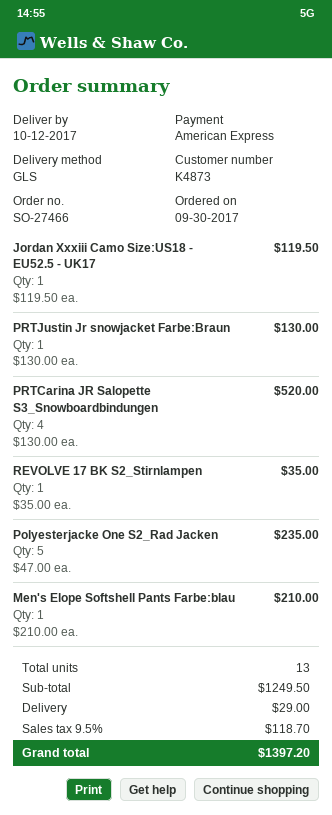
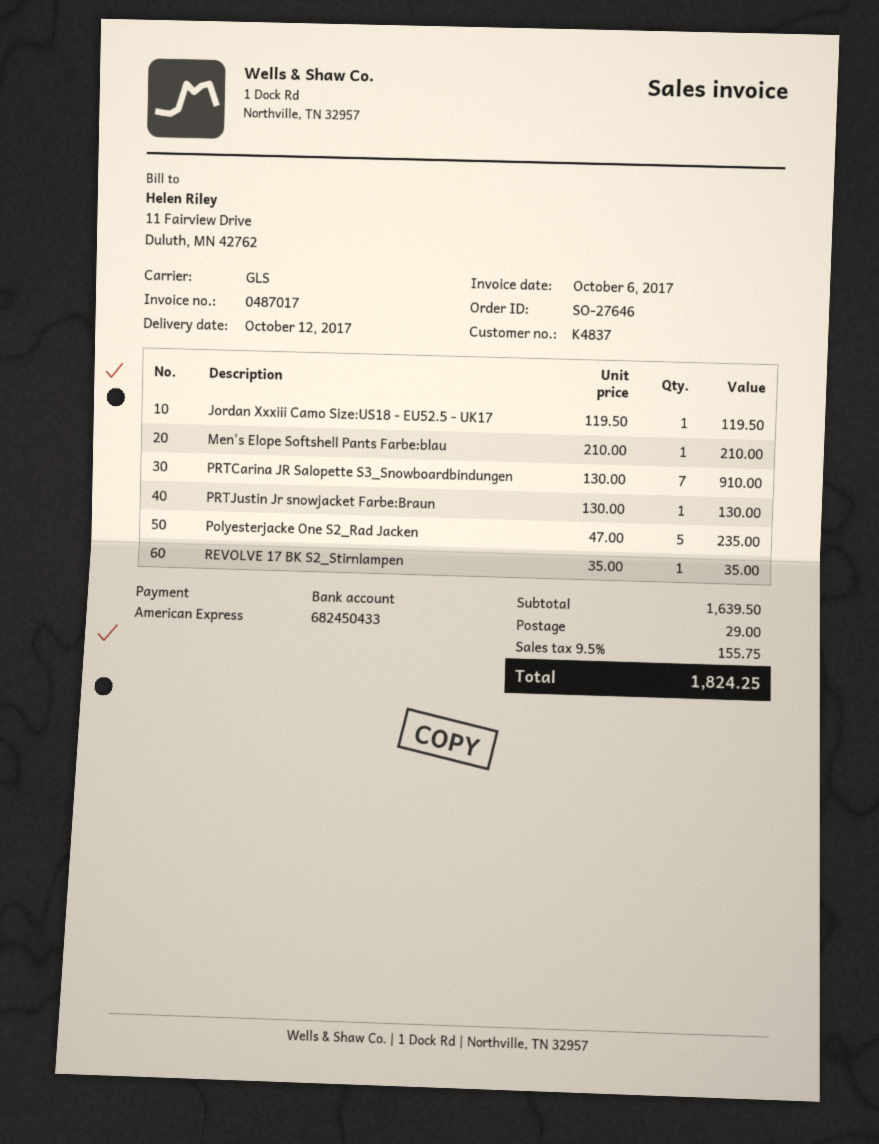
order number: SO-27466 -> SO-27646
customer number: K4873 -> K4837
PRTCarina JR Salopette S3_Snowboardbindungen: 4 x 130.00 = 520.00 -> 7 x 130.00 = 910.00
subtotal: 1249.50 -> 1639.50
tax: 9.5% = 118.70 -> 9.5% = 155.75
total: 1397.20 -> 1824.25

